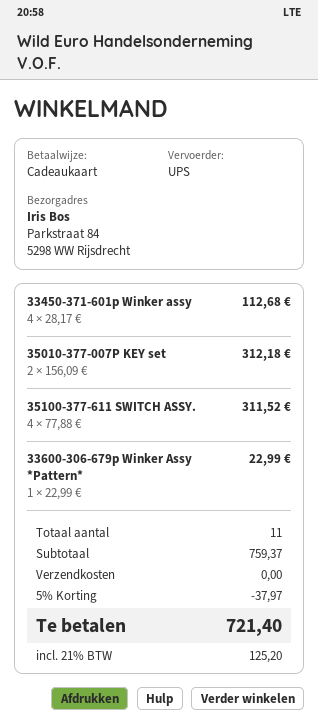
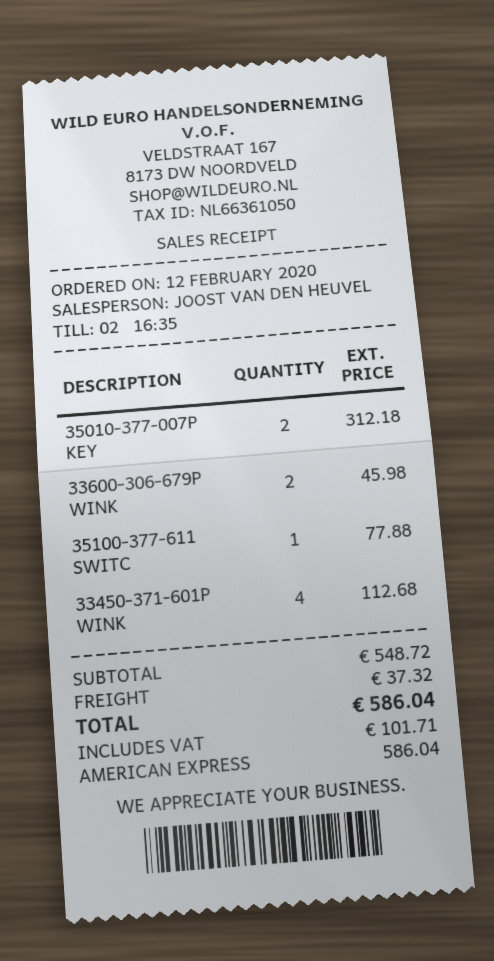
payment method: gift card -> American Express
35100-377-611 SWITCH ASSY.: 4 for 311.52 -> 1 for 77.88
33600-306-679p Winker Assy *Pattern*: 1 for 22.99 -> 2 for 45.98
subtotal: 759.37 -> 548.72
discount: 5% = 37.97 -> none
shipping: 0.00 -> 37.32
tax: 125.20 -> 101.71
total: 721.40 -> 586.04

